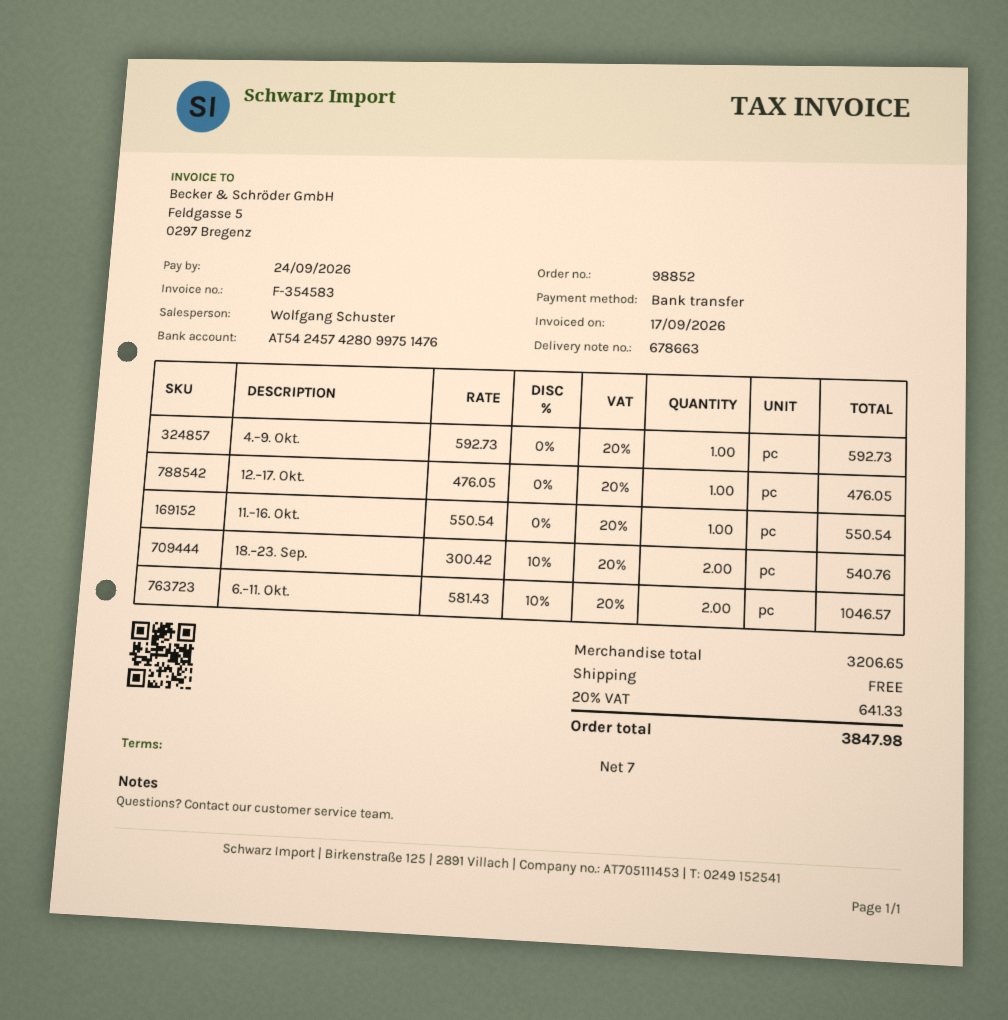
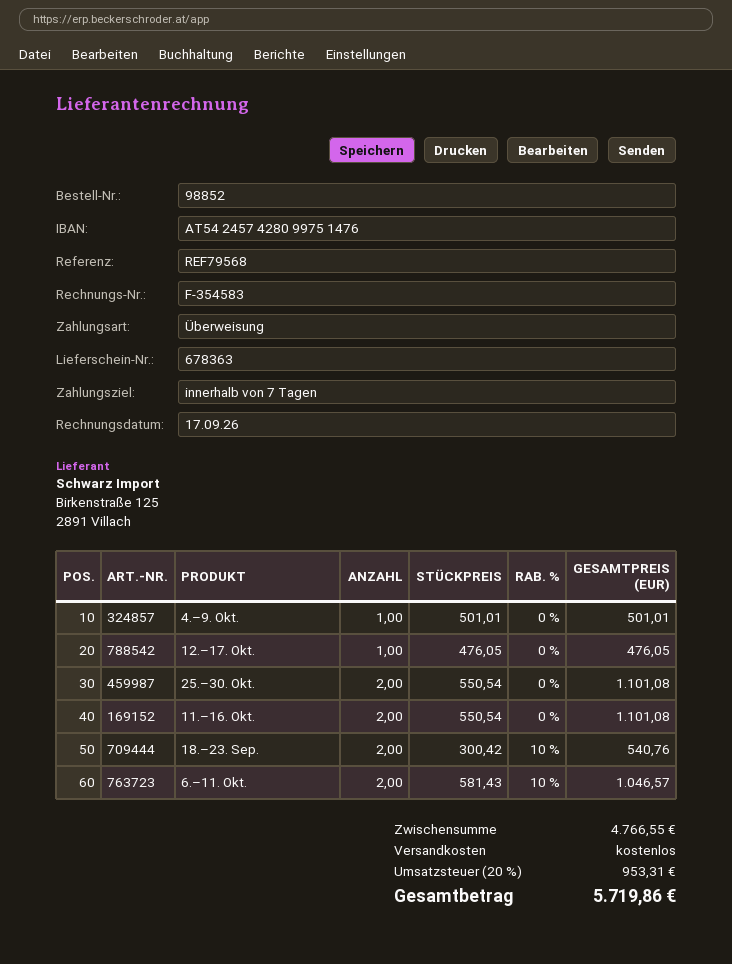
delivery note number: 678663 -> 678363
4.–9. Okt.: 1 x 592.73 = 592.73 -> 1 x 501.01 = 501.01
11.–16. Okt.: 1 x 550.54 = 550.54 -> 2 x 550.54 = 1101.08
25.–30. Okt.: none -> 2 x 550.54 = 1101.08
subtotal: 3206.65 -> 4766.55
tax: 20% = 641.33 -> 20% = 953.31
total: 3847.98 -> 5719.86

